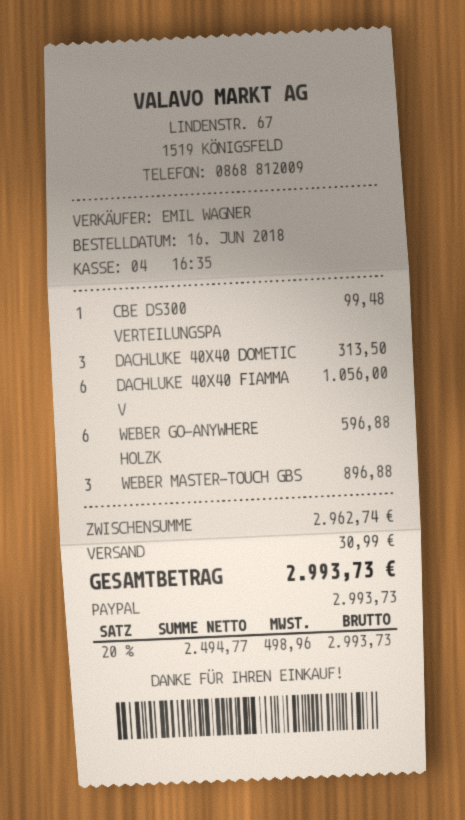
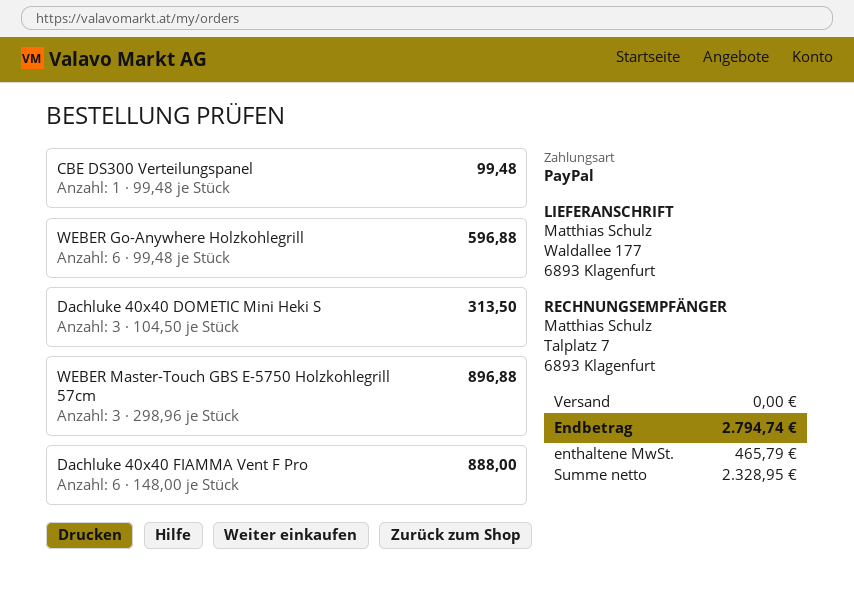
DACHLUKE 40X40 FIAMMA V: 6 for 1056.00 -> 6 for 888.00
shipping: 30.99 -> 0.00
net: 2494.77 -> 2328.95
tax: 498.96 -> 465.79
total: 2993.73 -> 2794.74

